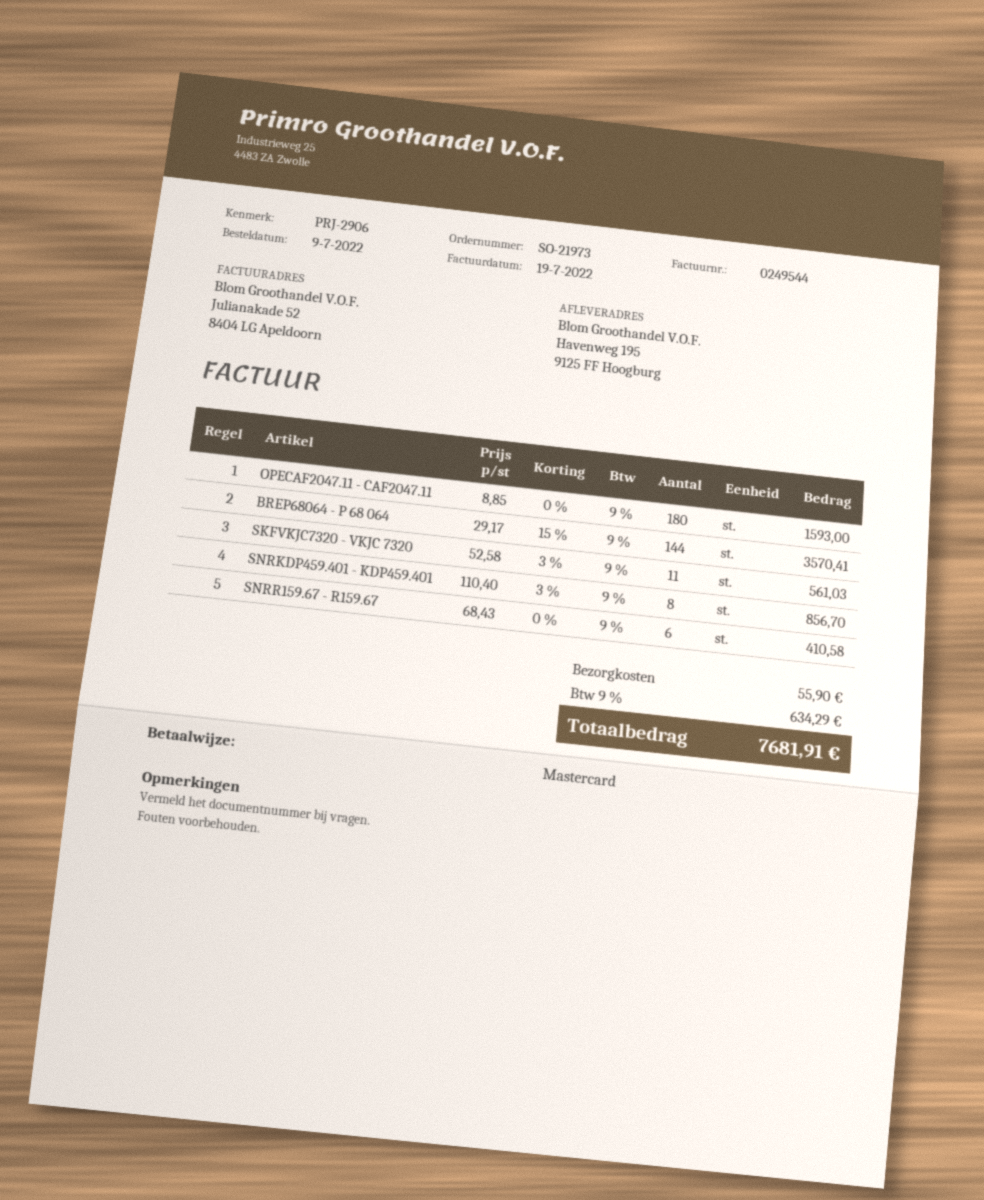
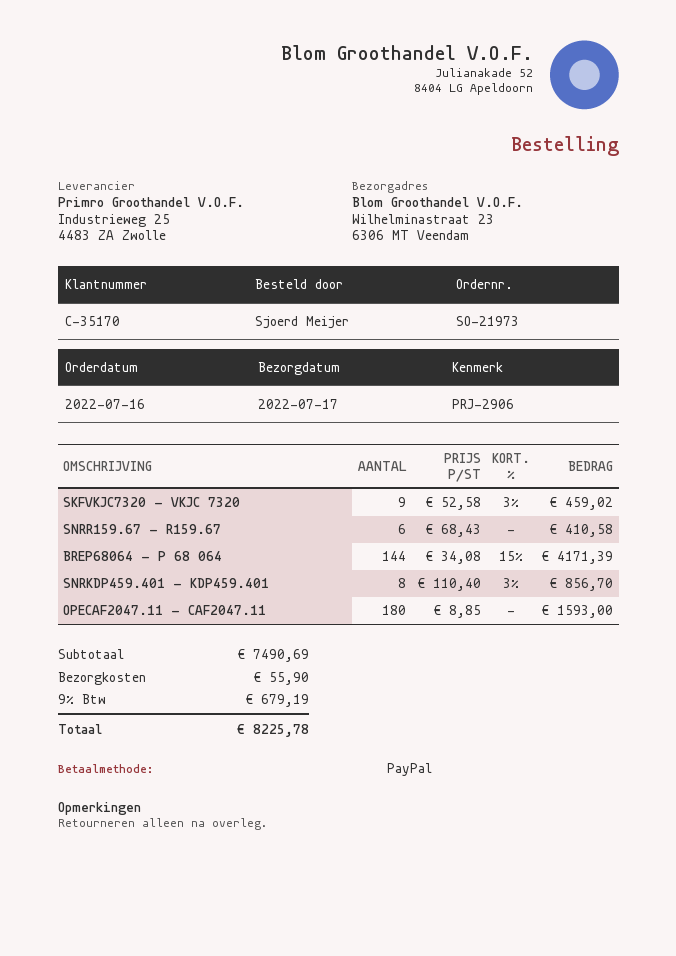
order date: 2022-07-09 -> 2022-07-16
payment method: Mastercard -> PayPal
ship to: Havenweg 195, 9125 FF Hoogburg -> Wilhelminastraat 23, 6306 MT Veendam
BREP68064 - P 68 064: 144 x 29.17 - 15% = 3570.41 -> 144 x 34.08 - 15% = 4171.39
SKFVKJC7320 - VKJC 7320: 11 x 52.58 - 3% = 561.03 -> 9 x 52.58 - 3% = 459.02
tax: 9% = 634.29 -> 9% = 679.19
total: 7681.91 -> 8225.78

